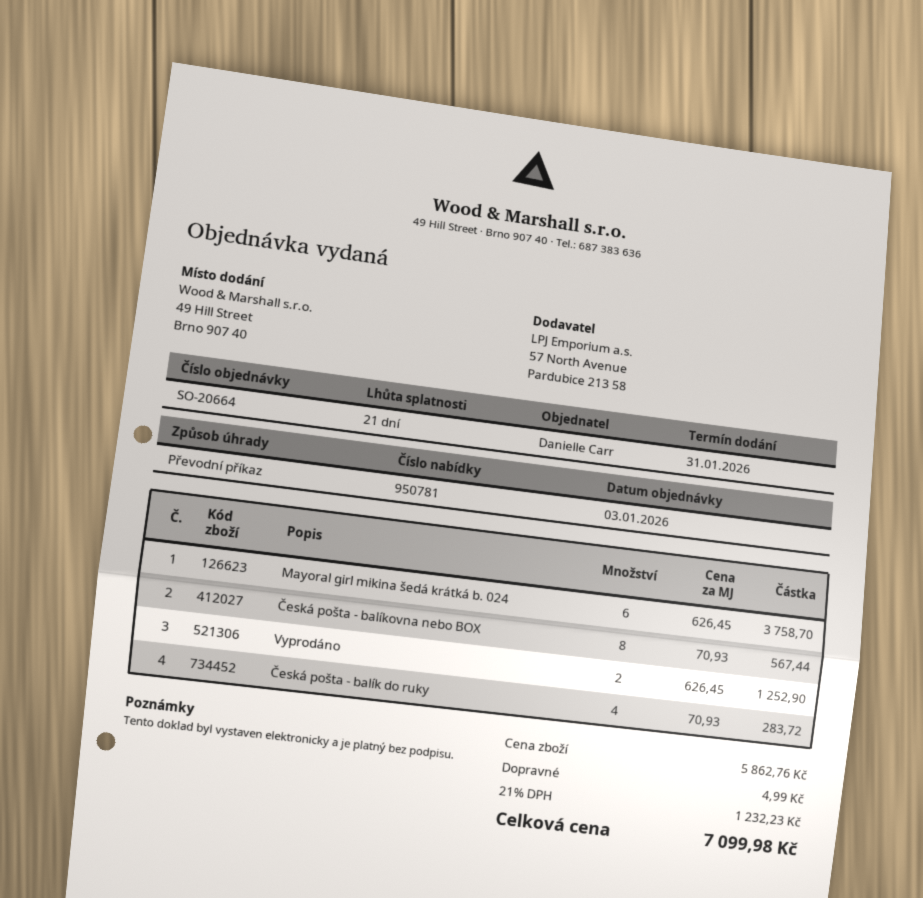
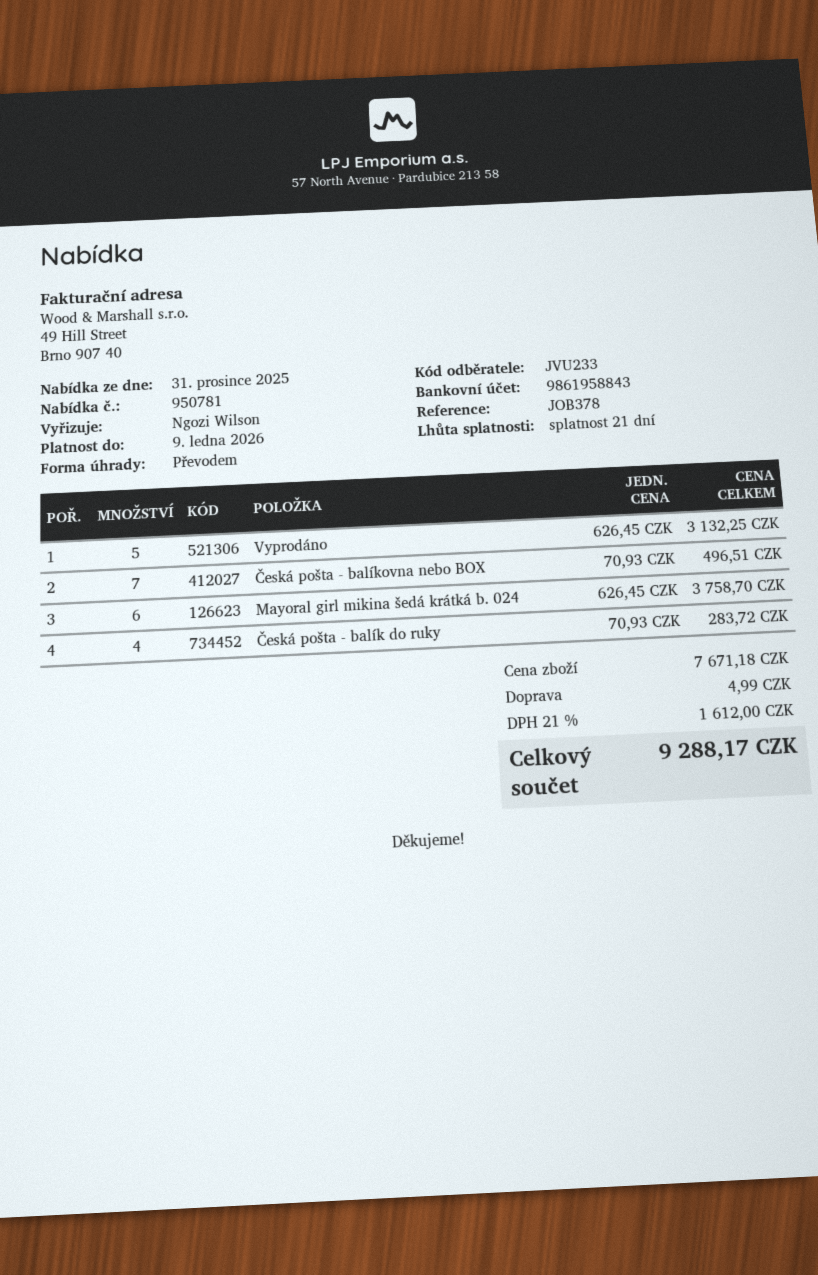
Česká pošta - balíkovna nebo BOX: 8 x 70.93 = 567.44 -> 7 x 70.93 = 496.51
Vyprodáno: 2 x 626.45 = 1252.90 -> 5 x 626.45 = 3132.25
subtotal: 5862.76 -> 7671.18
tax: 21% = 1232.23 -> 21% = 1612.00
total: 7099.98 -> 9288.17

